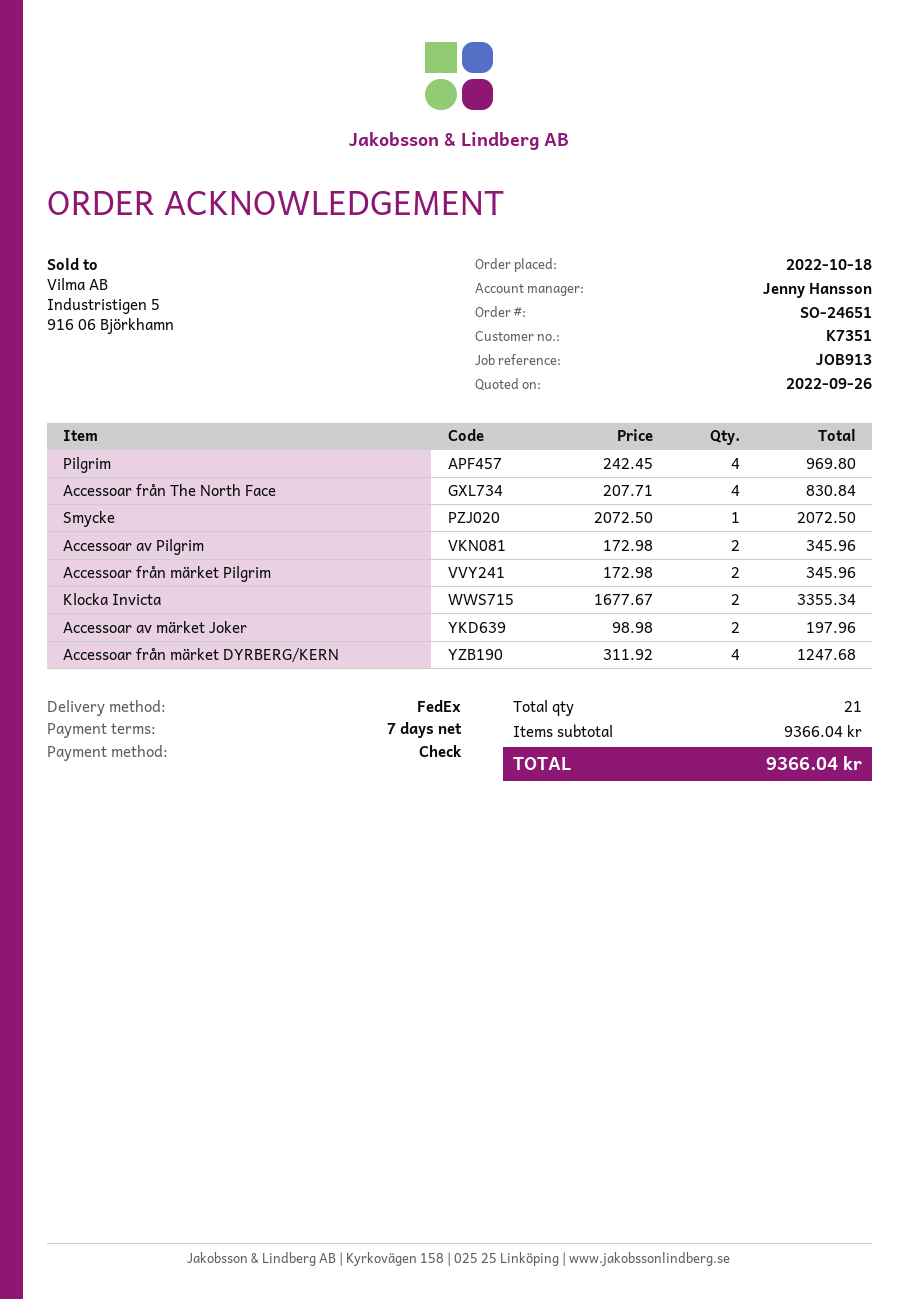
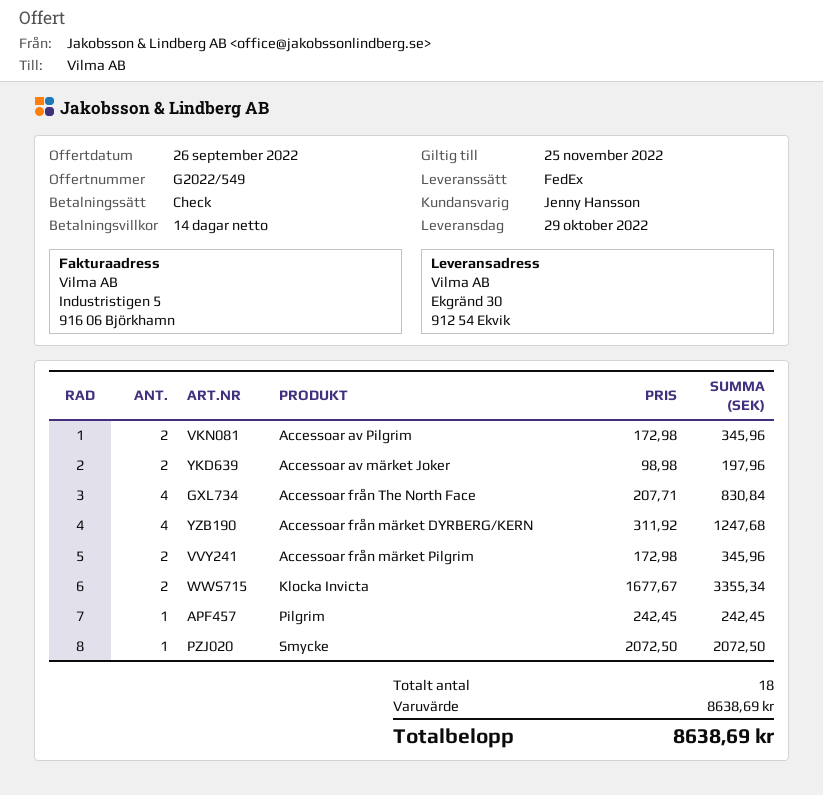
payment terms: 7 days -> 14 days
Pilgrim: 4 x 242.45 = 969.80 -> 1 x 242.45 = 242.45
total quantity: 21 -> 18
subtotal: 9366.04 -> 8638.69
total: 9366.04 -> 8638.69

